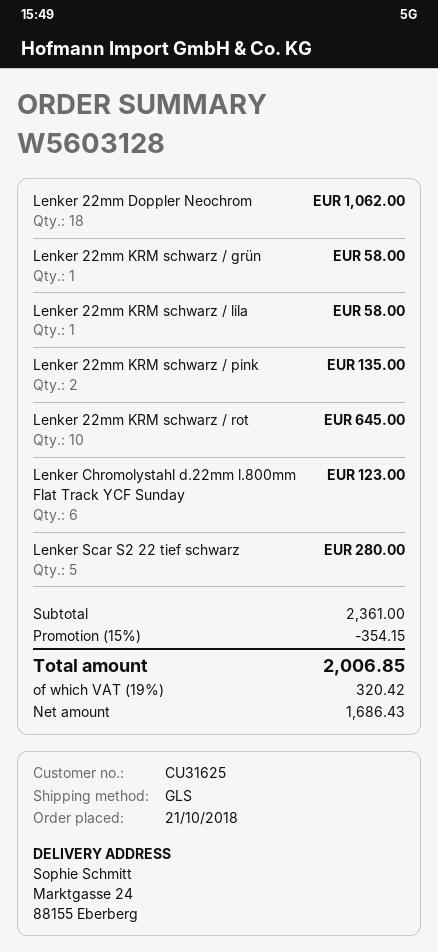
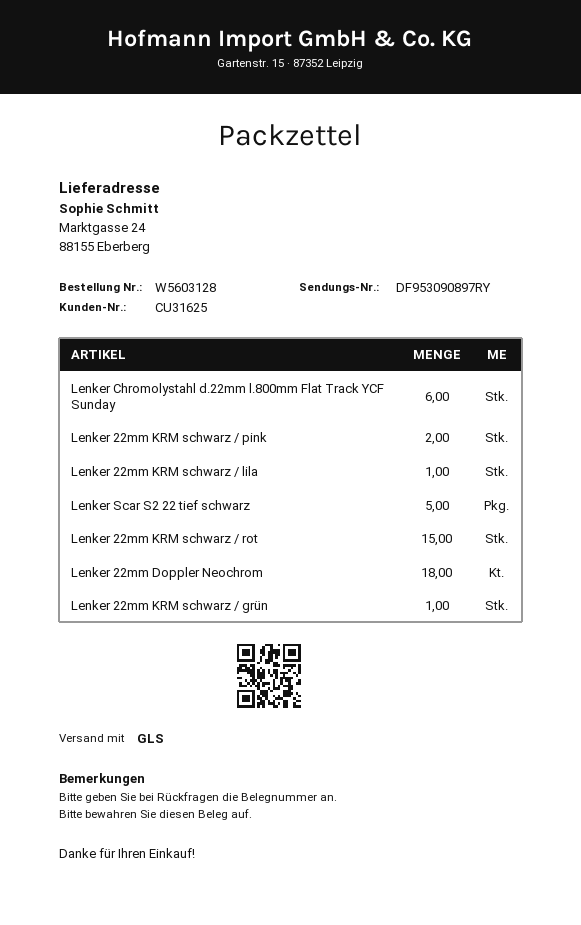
Lenker 22mm KRM schwarz / rot: 10 -> 15

